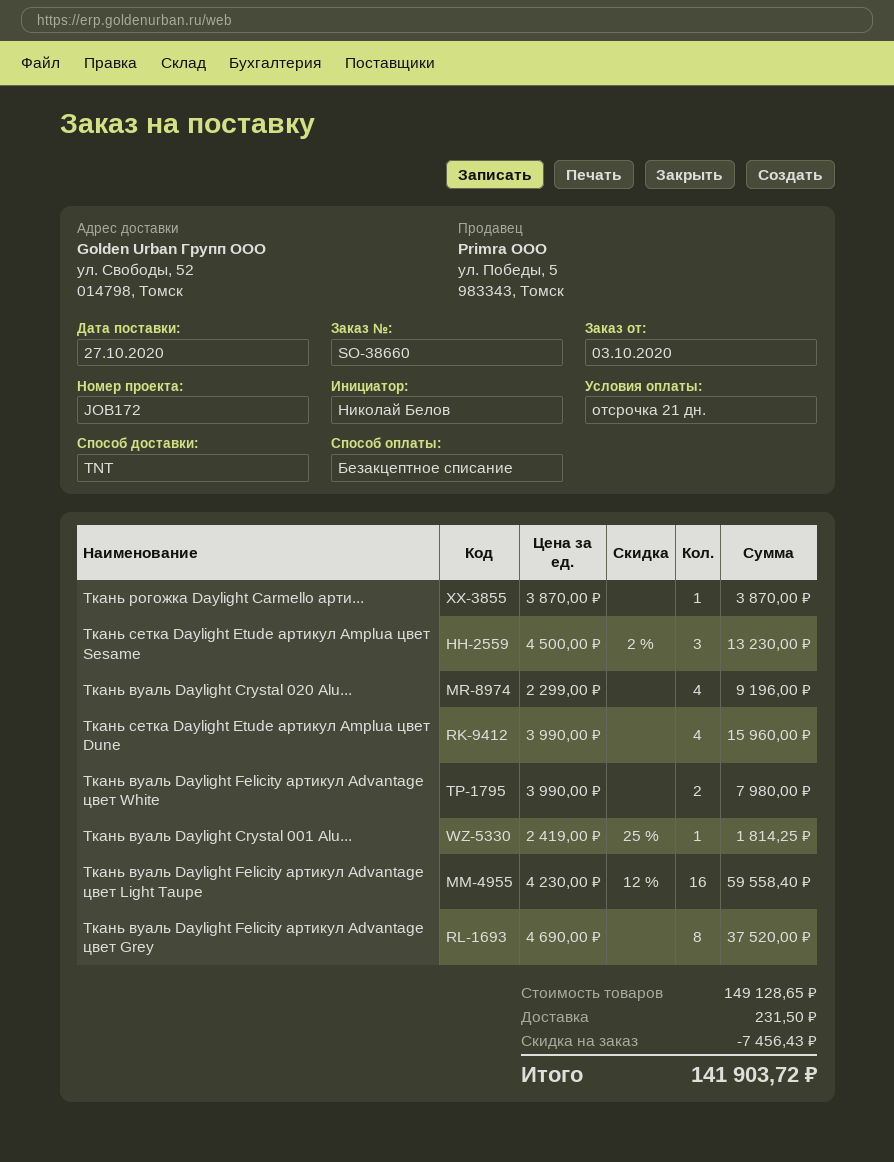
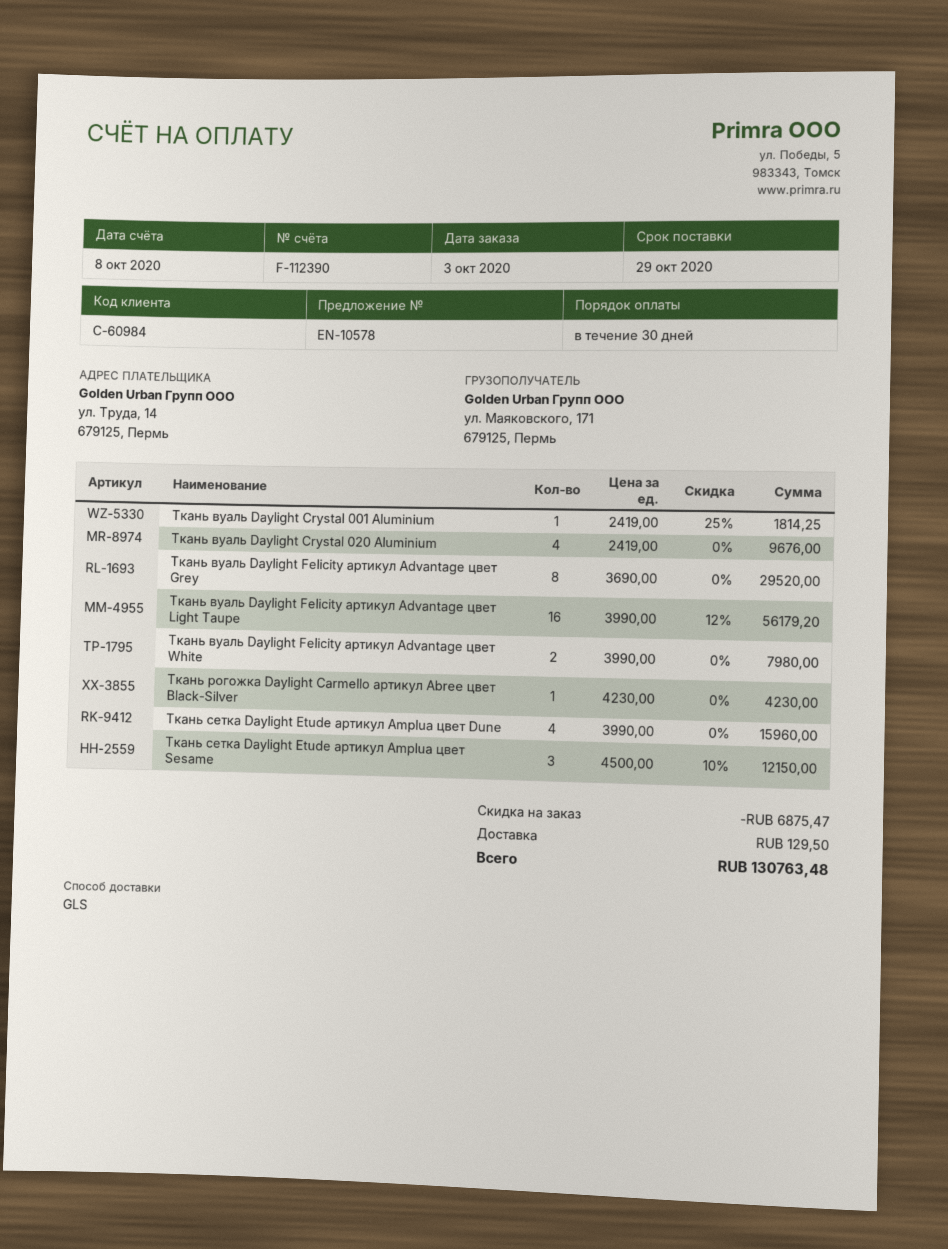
delivery date: 2020-10-27 -> 2020-10-29
payment terms: 21 days -> 30 days
shipping method: TNT -> GLS
ship to: ул. Свободы, 52, 014798, Томск -> ул. Маяковского, 171, 679125, Пермь
Ткань рогожка Daylight Carmello арти...: 1 x 3870.00 = 3870.00 -> 1 x 4230.00 = 4230.00
Ткань сетка Daylight Etude артикул Amplua цвет Sesame: 3 x 4500.00 - 2% = 13230.00 -> 3 x 4500.00 - 10% = 12150.00
Ткань вуаль Daylight Crystal 020 Alu...: 4 x 2299.00 = 9196.00 -> 4 x 2419.00 = 9676.00
Ткань вуаль Daylight Felicity артикул Advantage цвет Light Taupe: 16 x 4230.00 - 12% = 59558.40 -> 16 x 3990.00 - 12% = 56179.20
Ткань вуаль Daylight Felicity артикул Advantage цвет Grey: 8 x 4690.00 = 37520.00 -> 8 x 3690.00 = 29520.00
discount: 7456.43 -> 6875.47
shipping: 231.50 -> 129.50
total: 141903.72 -> 130763.48

